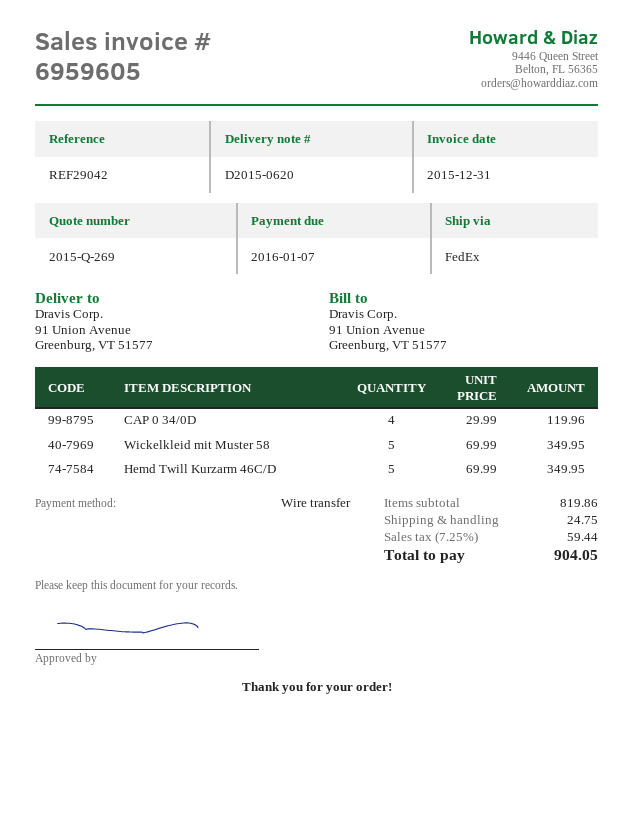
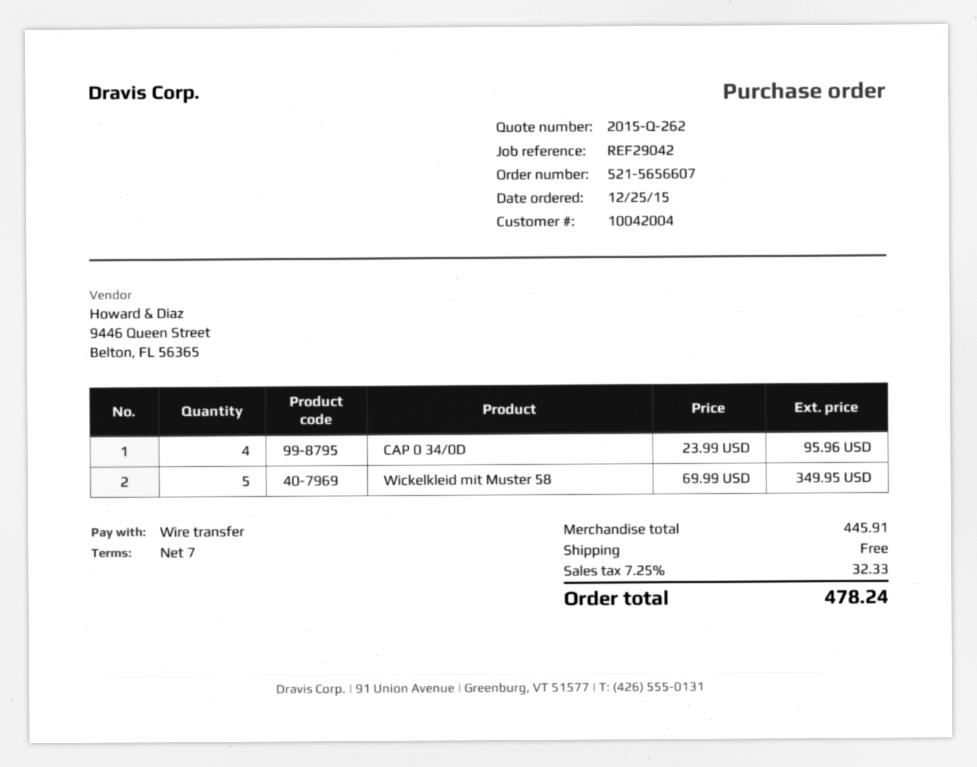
quote number: 2015-Q-269 -> 2015-Q-262
CAP 0 34/0D: 4 x 29.99 = 119.96 -> 4 x 23.99 = 95.96
Hemd Twill Kurzarm 46C/D: 5 x 69.99 = 349.95 -> none
subtotal: 819.86 -> 445.91
shipping: 24.75 -> 0.00
tax: 7.25% = 59.44 -> 7.25% = 32.33
total: 904.05 -> 478.24

